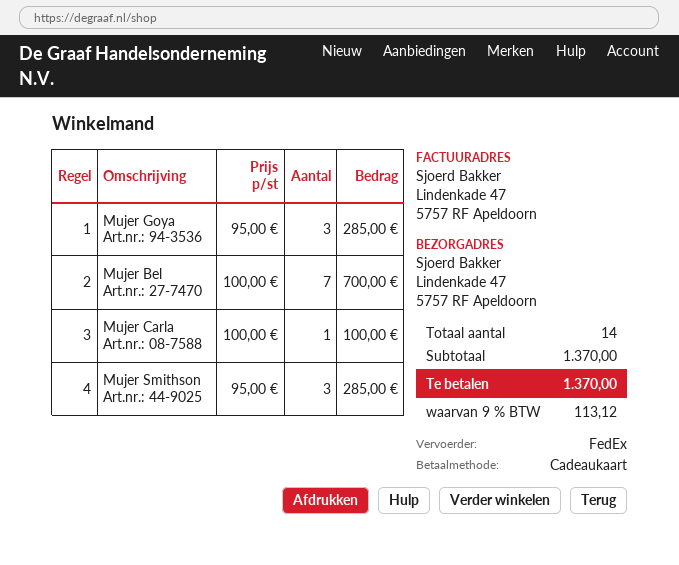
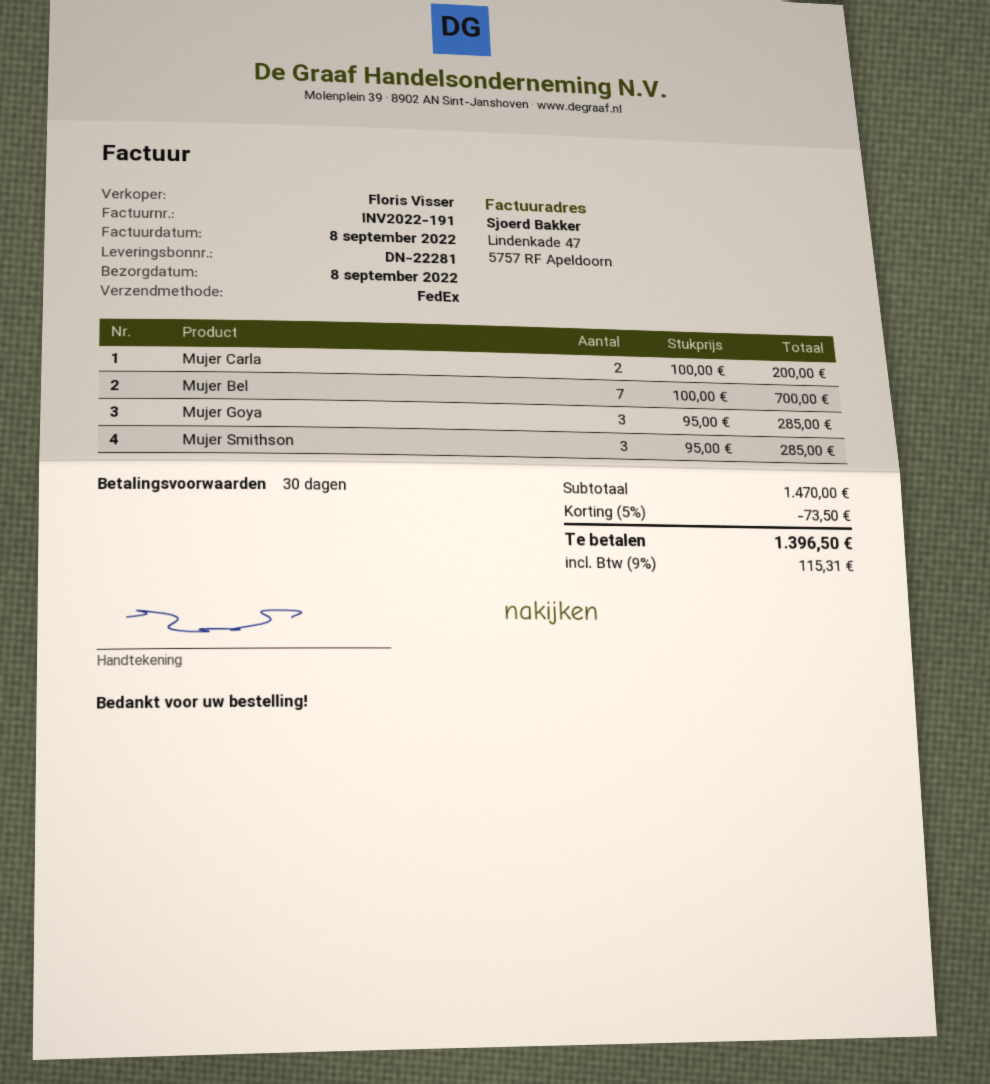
Mujer Carla: 1 x 100.00 = 100.00 -> 2 x 100.00 = 200.00
subtotal: 1370.00 -> 1470.00
discount: none -> 5% = 73.50
tax: 9% = 113.12 -> 9% = 115.31
total: 1370.00 -> 1396.50

